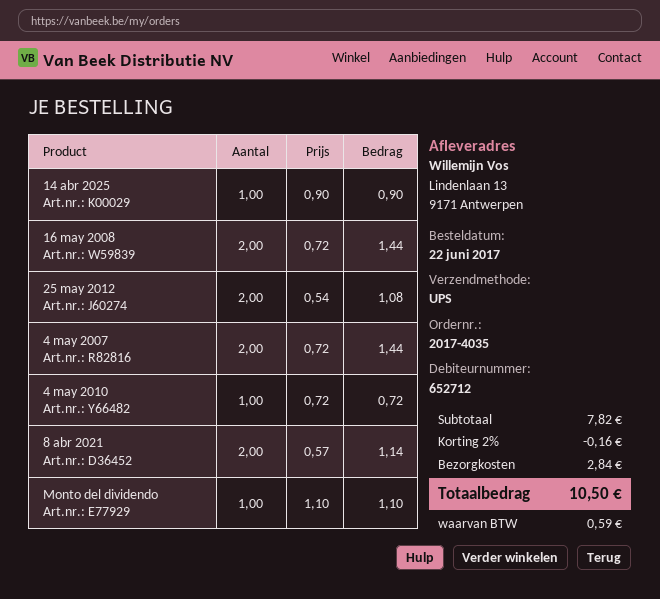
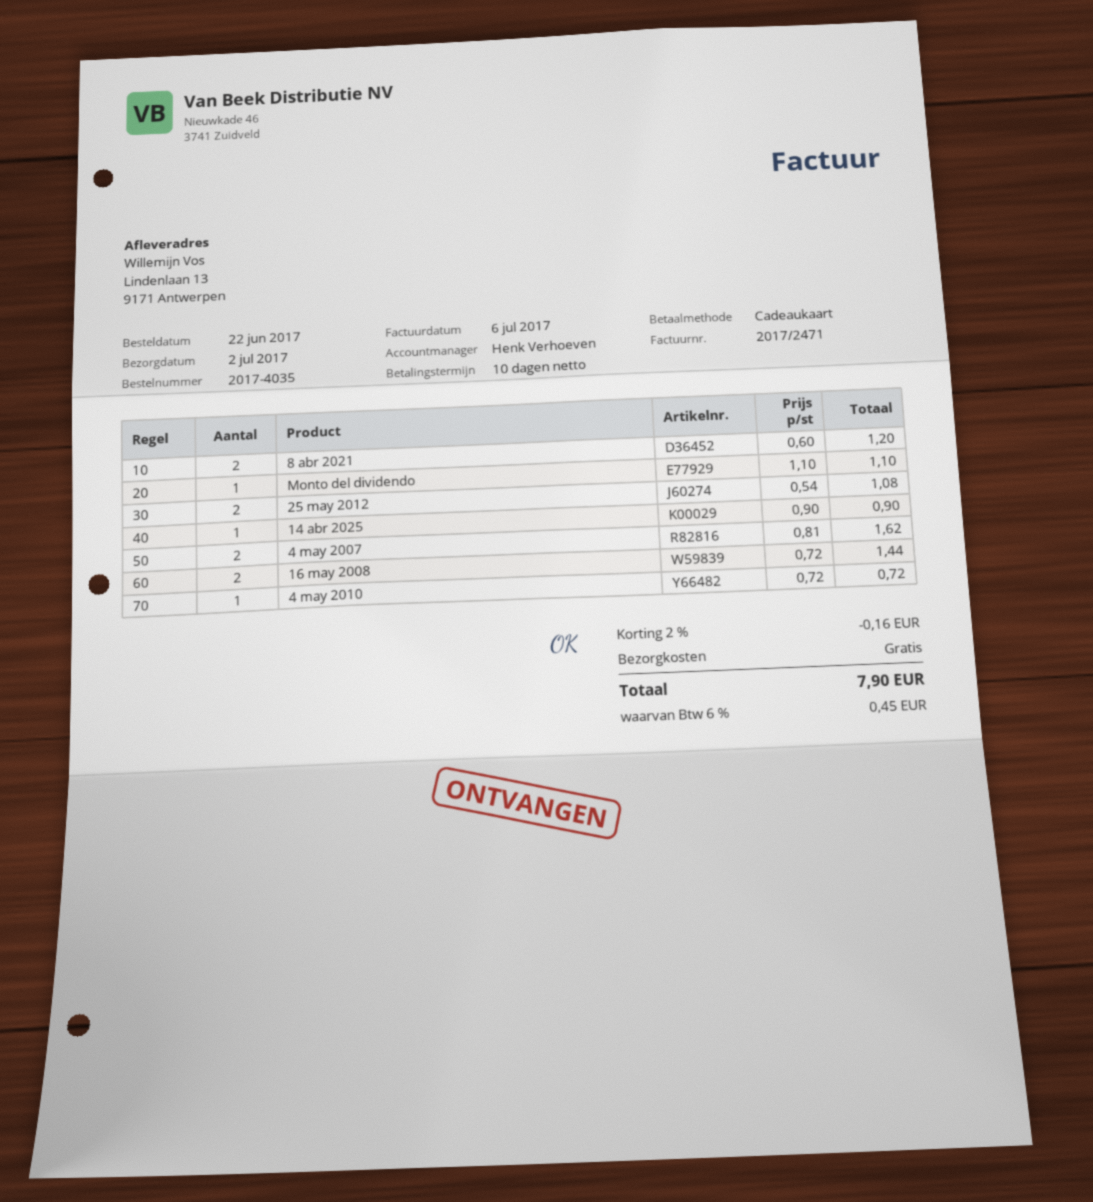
4 may 2007: 2 x 0.72 = 1.44 -> 2 x 0.81 = 1.62
8 abr 2021: 2 x 0.57 = 1.14 -> 2 x 0.60 = 1.20
shipping: 2.84 -> 0.00
tax: 0.59 -> 0.45
total: 10.50 -> 7.90

